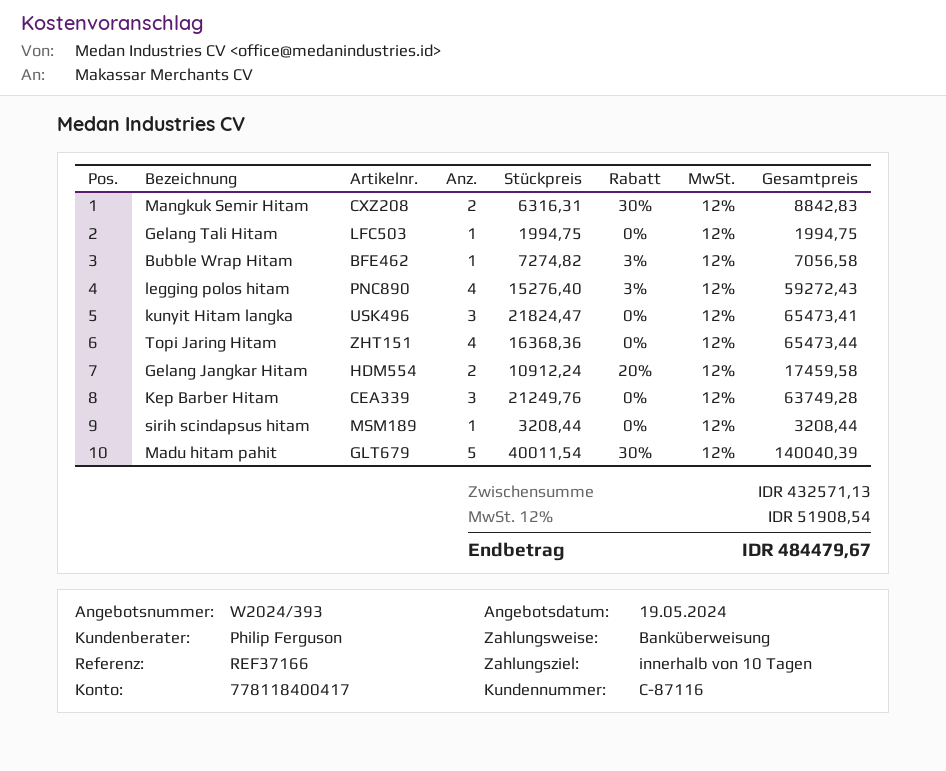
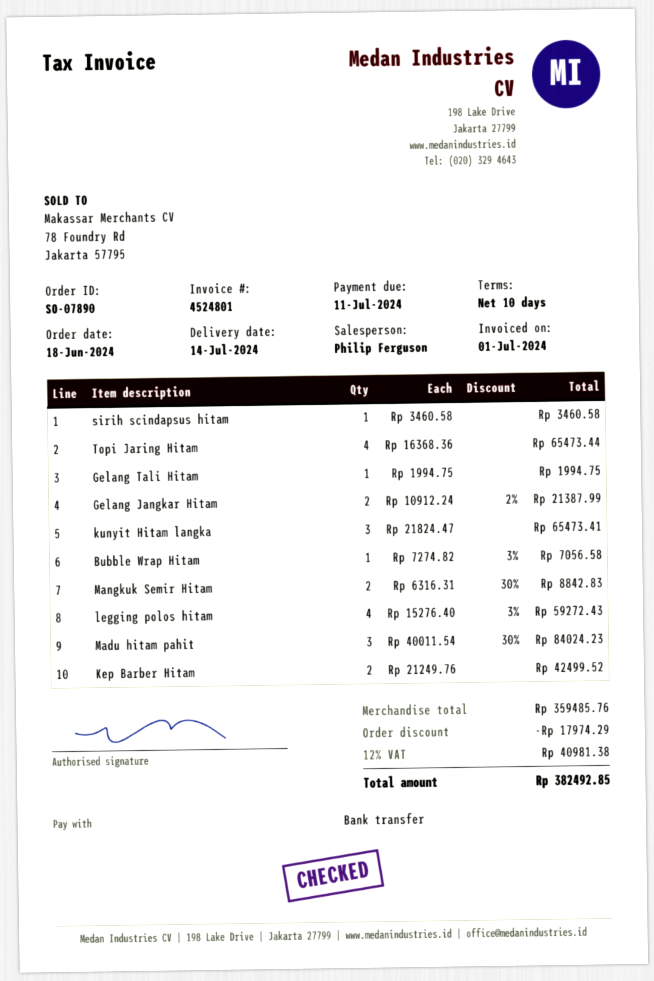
Gelang Jangkar Hitam: 2 x 10912.24 - 20% = 17459.58 -> 2 x 10912.24 - 2% = 21387.99
Kep Barber Hitam: 3 x 21249.76 = 63749.28 -> 2 x 21249.76 = 42499.52
sirih scindapsus hitam: 1 x 3208.44 = 3208.44 -> 1 x 3460.58 = 3460.58
Madu hitam pahit: 5 x 40011.54 - 30% = 140040.39 -> 3 x 40011.54 - 30% = 84024.23
subtotal: 432571.13 -> 359485.76
discount: none -> 17974.29
tax: 12% = 51908.54 -> 12% = 40981.38
total: 484479.67 -> 382492.85

